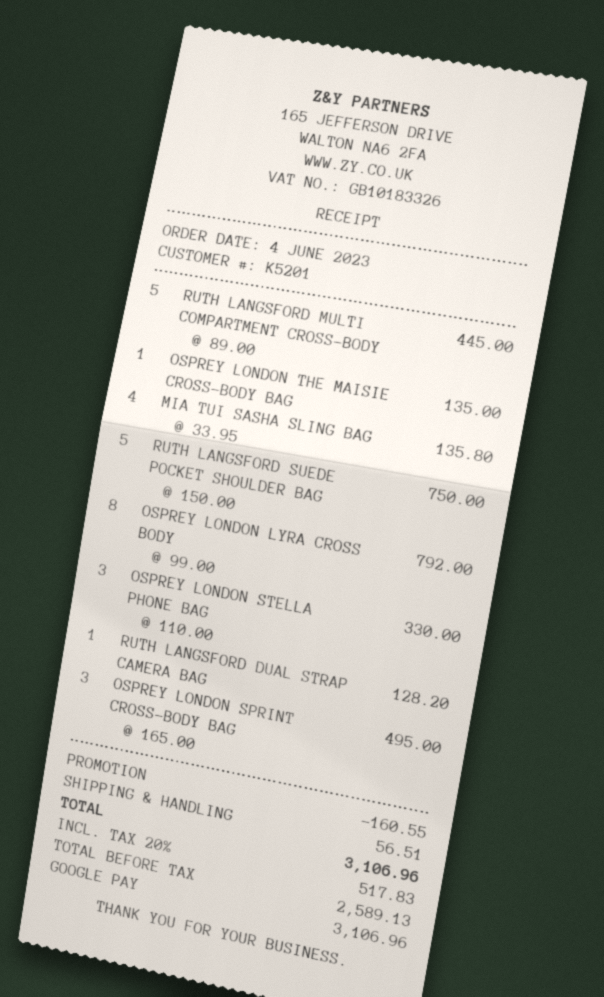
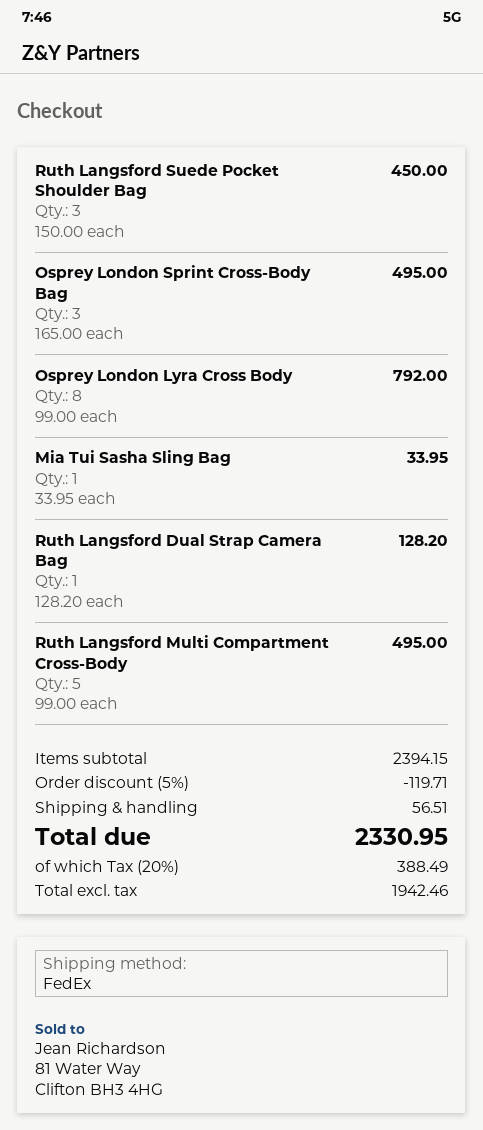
RUTH LANGSFORD MULTI COMPARTMENT CROSS-BODY: 5 x 89.00 = 445.00 -> 5 x 99.00 = 495.00
OSPREY LONDON THE MAISIE CROSS-BODY BAG: 1 x 135.00 = 135.00 -> none
MIA TUI SASHA SLING BAG: 4 x 33.95 = 135.80 -> 1 x 33.95 = 33.95
RUTH LANGSFORD SUEDE POCKET SHOULDER BAG: 5 x 150.00 = 750.00 -> 3 x 150.00 = 450.00
OSPREY LONDON STELLA PHONE BAG: 3 x 110.00 = 330.00 -> none
discount: 160.55 -> 119.71
net: 2589.13 -> 1942.46
tax: 20% = 517.83 -> 20% = 388.49
total: 3106.96 -> 2330.95

